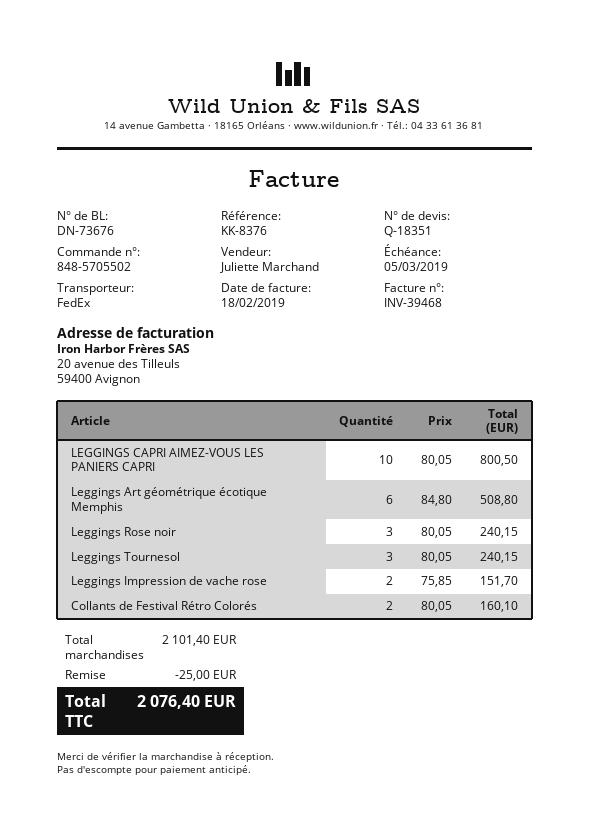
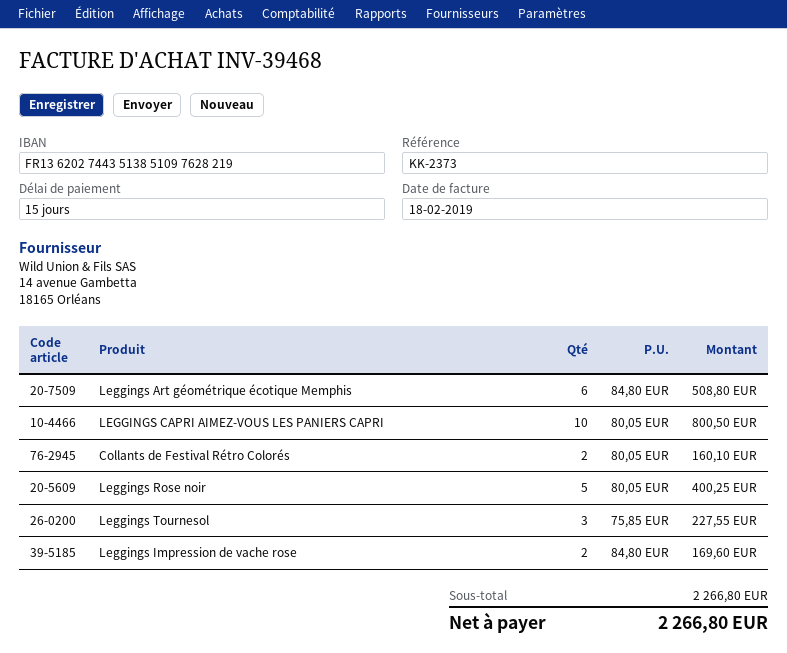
reference: KK-8376 -> KK-2373
Leggings Rose noir: 3 x 80.05 = 240.15 -> 5 x 80.05 = 400.25
Leggings Tournesol: 3 x 80.05 = 240.15 -> 3 x 75.85 = 227.55
Leggings Impression de vache rose: 2 x 75.85 = 151.70 -> 2 x 84.80 = 169.60
subtotal: 2101.40 -> 2266.80
discount: 25.00 -> none
total: 2076.40 -> 2266.80

